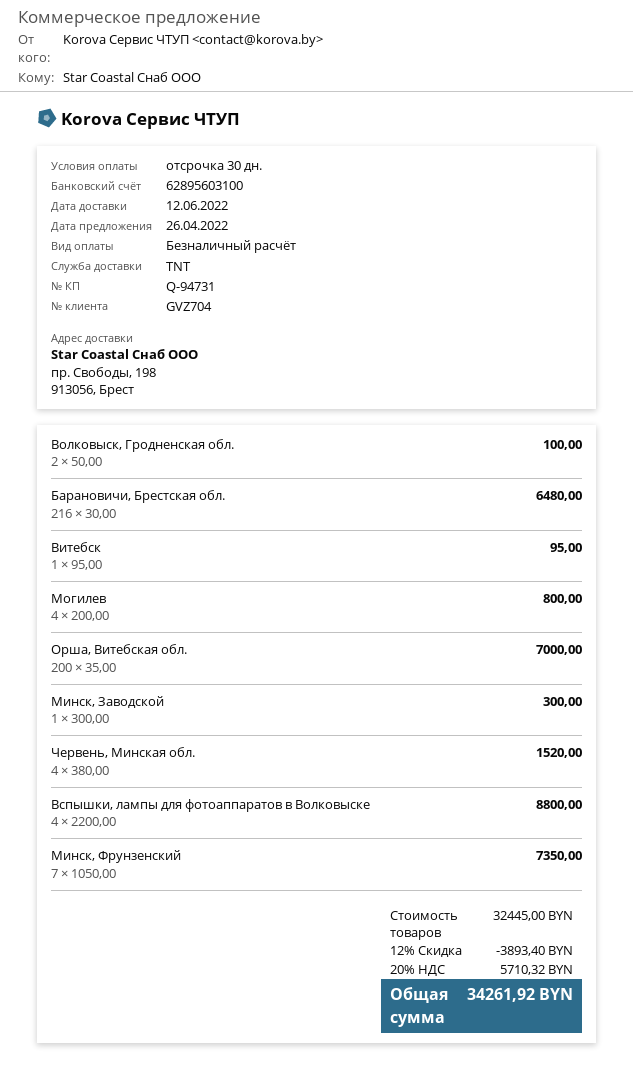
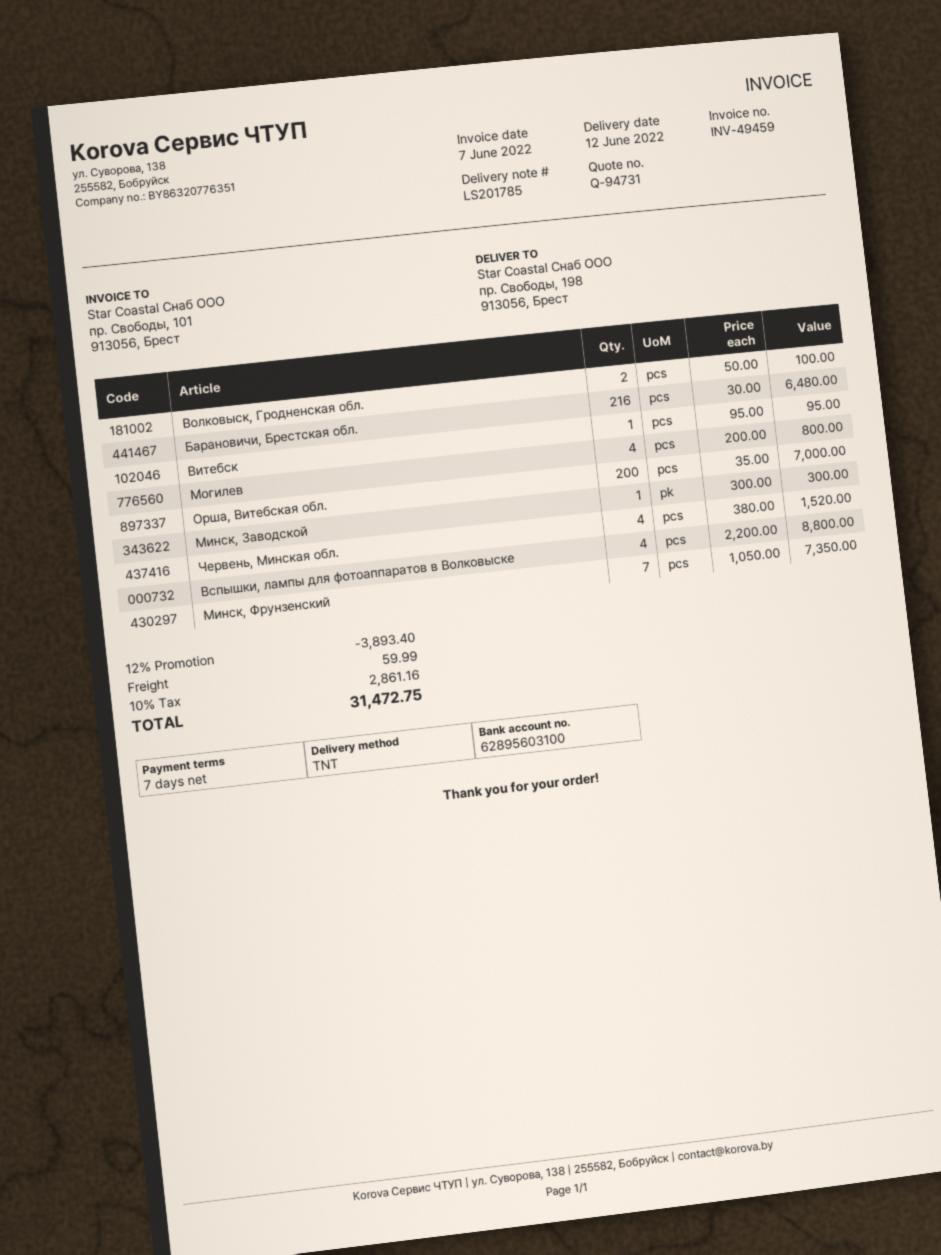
payment terms: 30 days -> 7 days
shipping: none -> 59.99
tax: 20% = 5710.32 -> 10% = 2861.16
total: 34261.92 -> 31472.75

